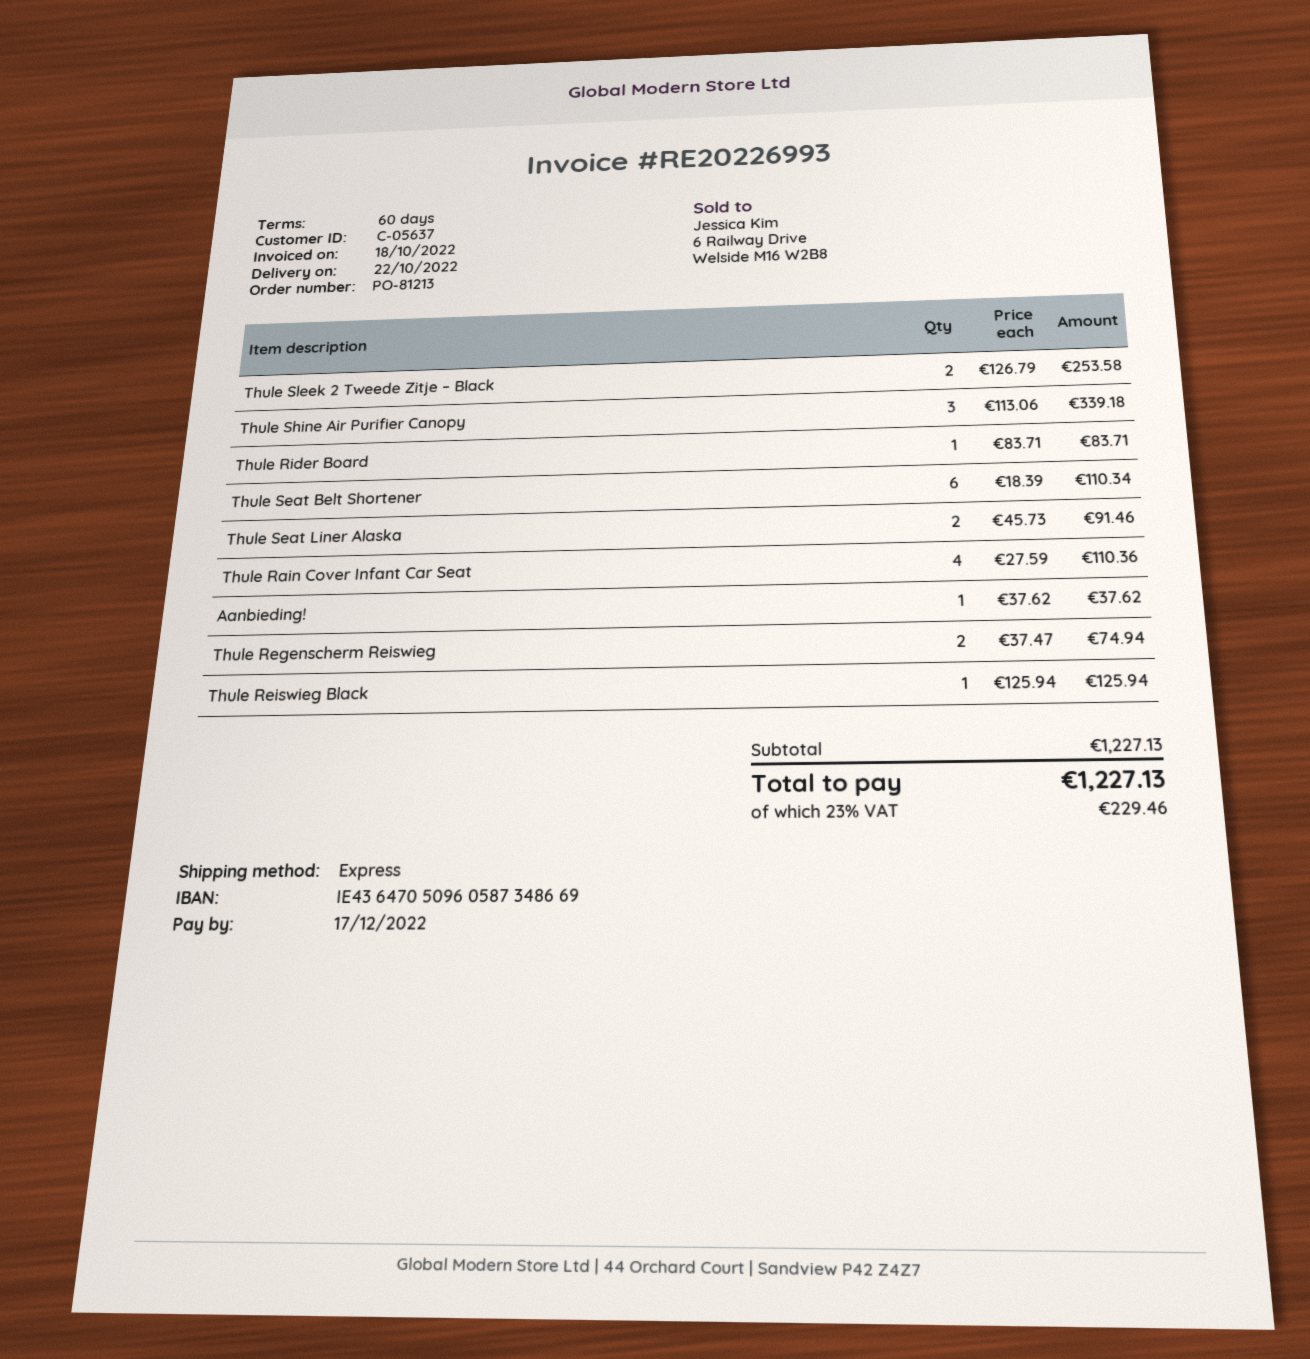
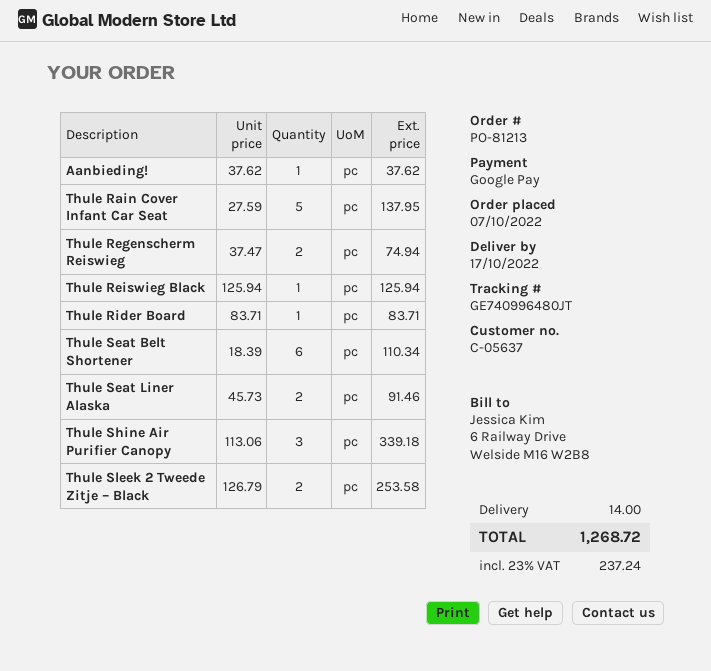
delivery date: 2022-10-22 -> 2022-10-17
Thule Rain Cover Infant Car Seat: 4 x 27.59 = 110.36 -> 5 x 27.59 = 137.95
shipping: none -> 14.00
tax: 23% = 229.46 -> 23% = 237.24
total: 1227.13 -> 1268.72

